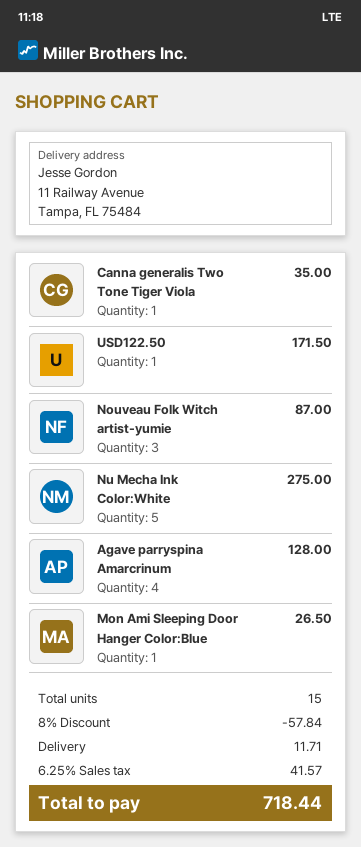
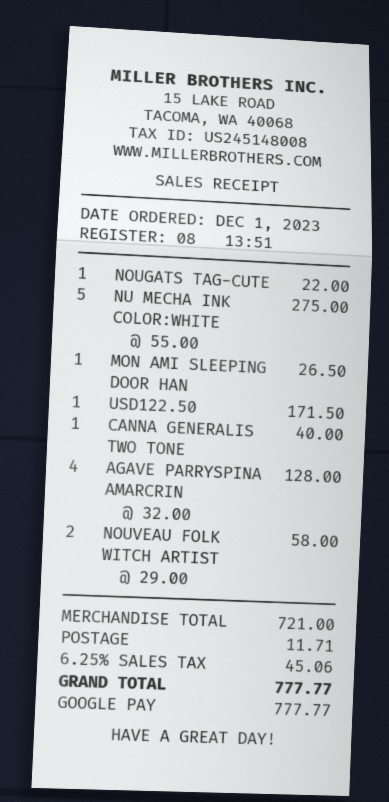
Canna generalis Two Tone Tiger Viola: 1 for 35.00 -> 1 for 40.00
Nouveau Folk Witch artist-yumie: 3 for 87.00 -> 2 for 58.00
NOUGATS TAG-CUTE: none -> 1 for 22.00
discount: 8% = 57.84 -> none
tax: 6.25% = 41.57 -> 6.25% = 45.06
total: 718.44 -> 777.77

